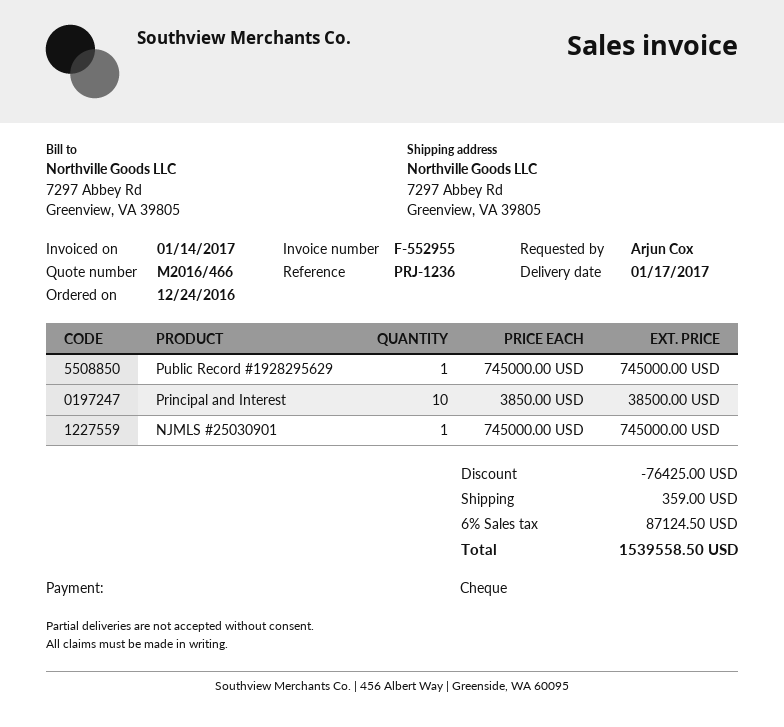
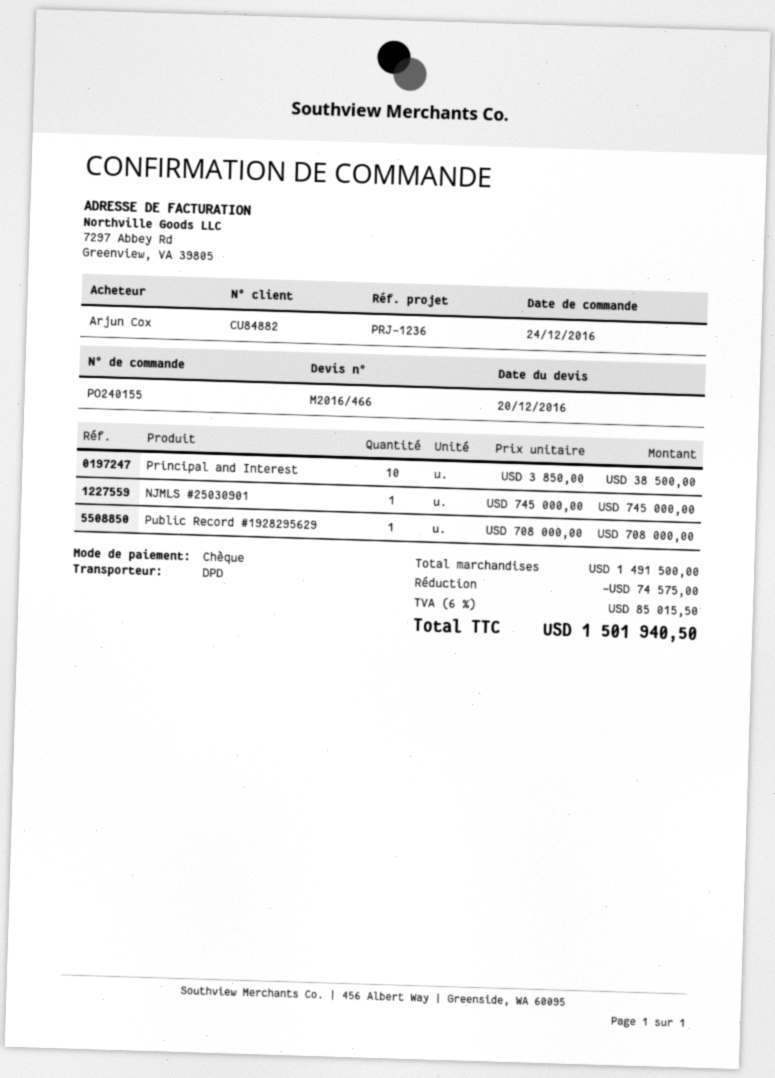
Public Record #1928295629: 1 x 745000.00 = 745000.00 -> 1 x 708000.00 = 708000.00
discount: 76425.00 -> 74575.00
shipping: 359.00 -> none
tax: 6% = 87124.50 -> 6% = 85015.50
total: 1539558.50 -> 1501940.50

